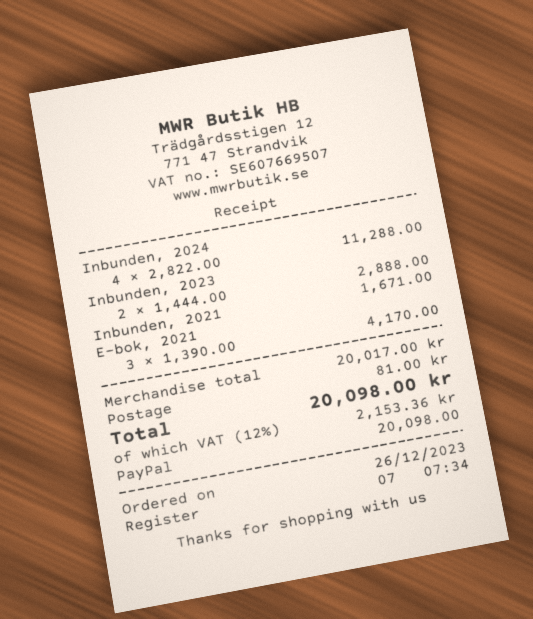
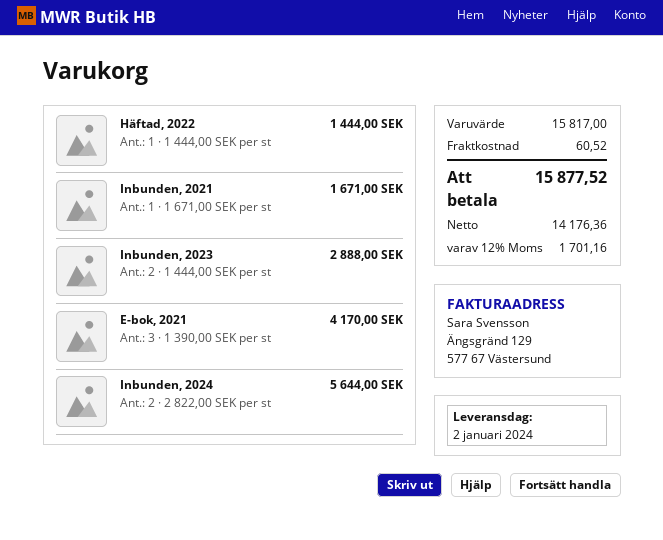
Inbunden, 2024: 4 x 2822.00 = 11288.00 -> 2 x 2822.00 = 5644.00
Häftad, 2022: none -> 1 x 1444.00 = 1444.00
subtotal: 20017.00 -> 15817.00
shipping: 81.00 -> 60.52
tax: 12% = 2153.36 -> 12% = 1701.16
total: 20098.00 -> 15877.52

